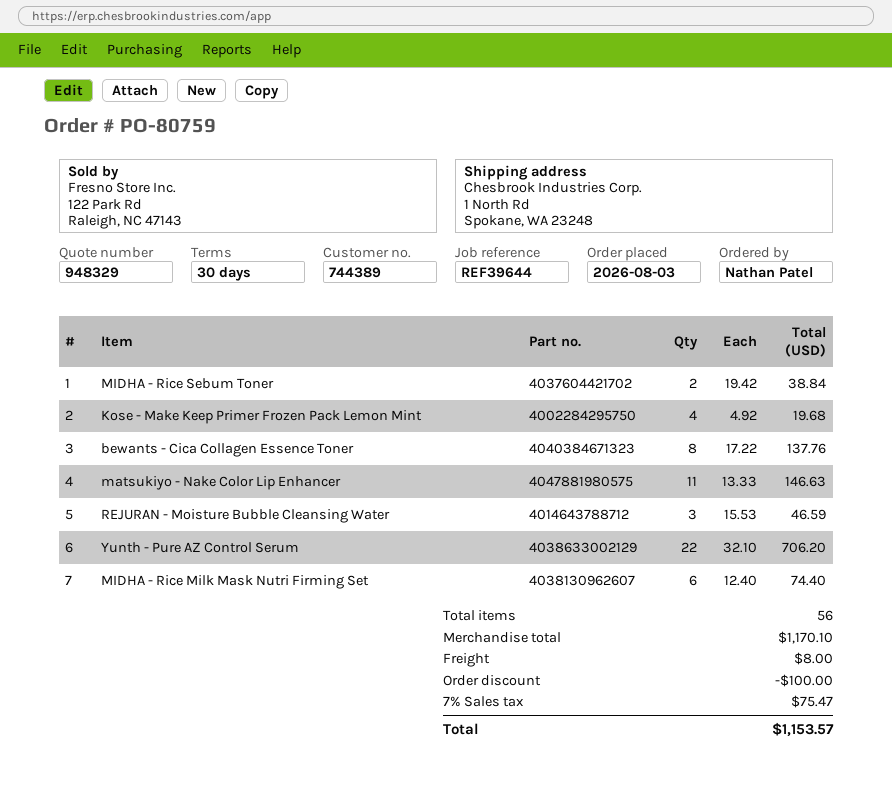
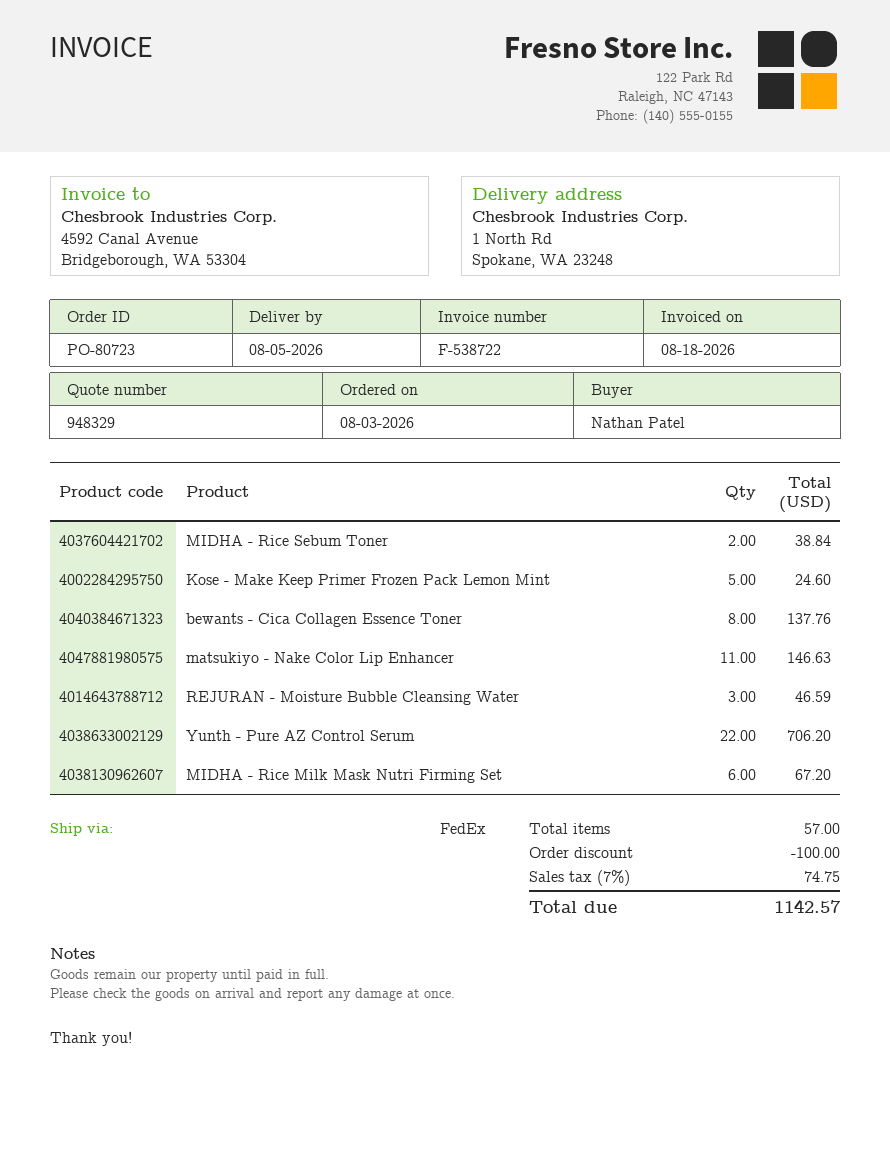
order number: PO-80759 -> PO-80723
Kose - Make Keep Primer Frozen Pack Lemon Mint: 4 for 19.68 -> 5 for 24.60
MIDHA - Rice Milk Mask Nutri Firming Set: 6 for 74.40 -> 6 for 67.20
total quantity: 56 -> 57
shipping: 8.00 -> none
tax: 7% = 75.47 -> 7% = 74.75
total: 1153.57 -> 1142.57

